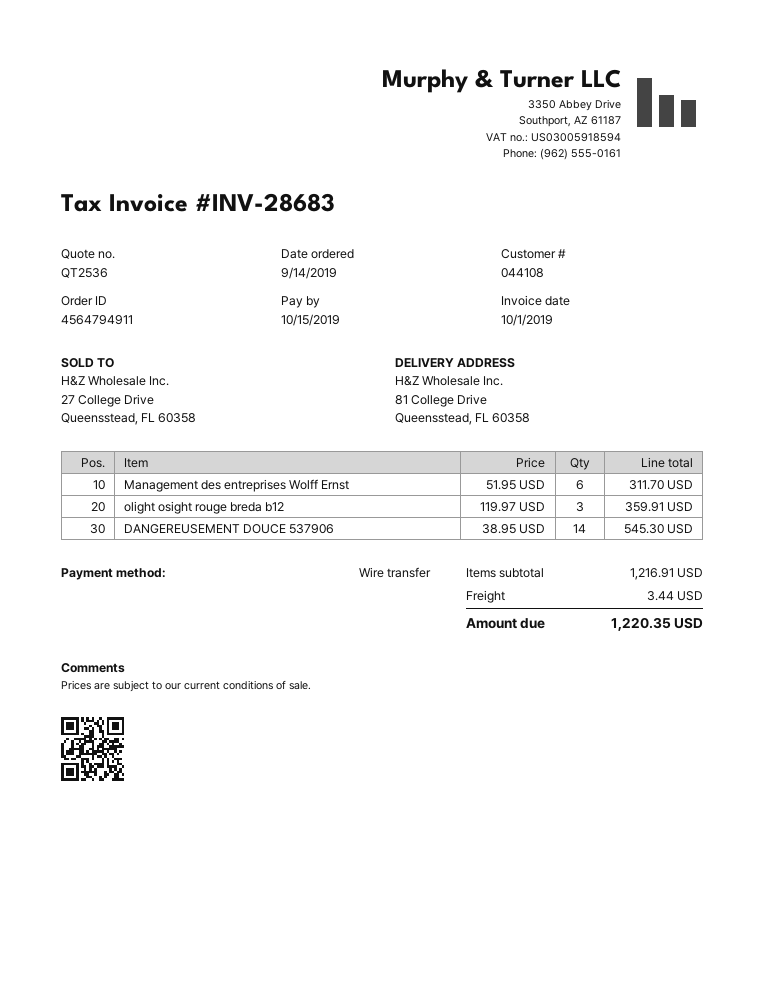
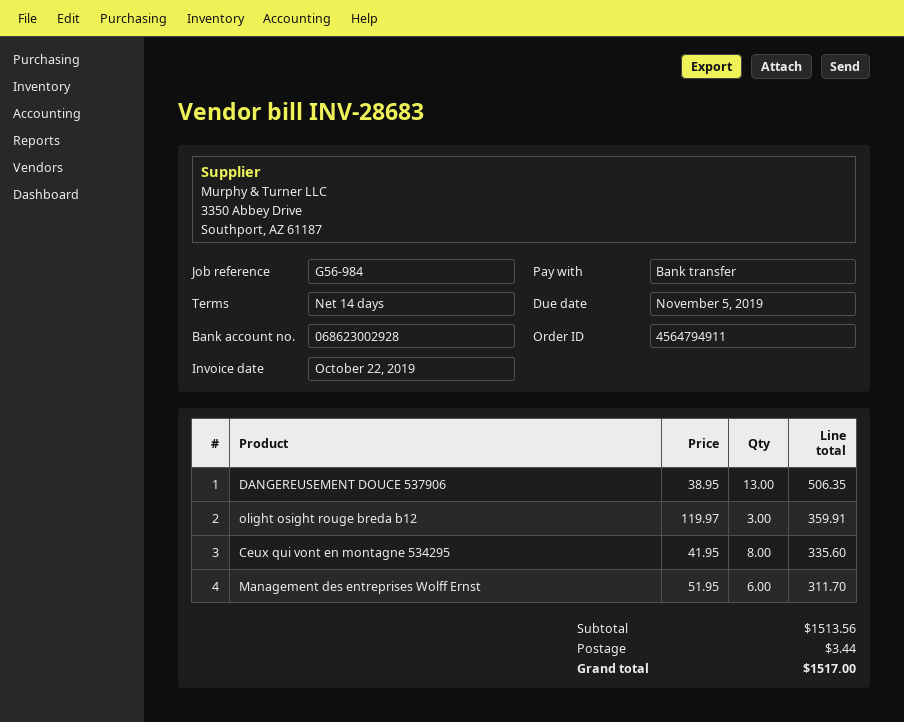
invoice date: 2019-10-01 -> 2019-10-22
due date: 2019-10-15 -> 2019-11-05
DANGEREUSEMENT DOUCE 537906: 14 x 38.95 = 545.30 -> 13 x 38.95 = 506.35
Ceux qui vont en montagne 534295: none -> 8 x 41.95 = 335.60
subtotal: 1216.91 -> 1513.56
total: 1220.35 -> 1517.00

